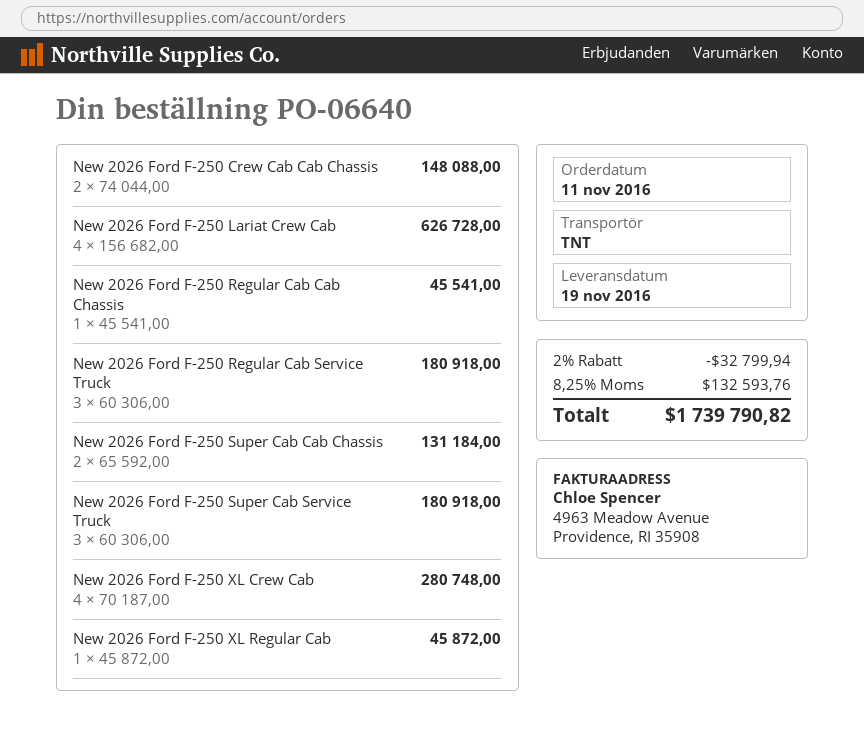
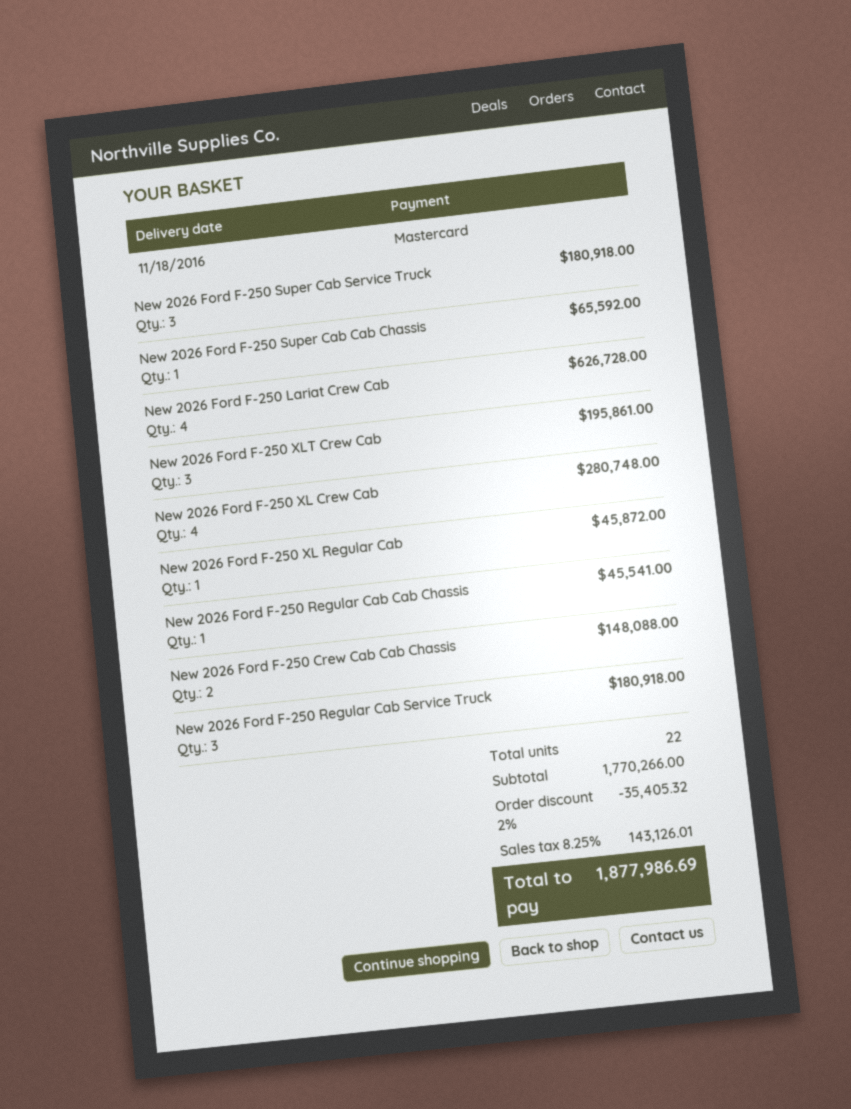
delivery date: 2016-11-19 -> 2016-11-18
New 2026 Ford F-250 Super Cab Cab Chassis: 2 for 131184.00 -> 1 for 65592.00
New 2026 Ford F-250 XLT Crew Cab: none -> 3 for 195861.00
discount: 2% = 32799.94 -> 2% = 35405.32
tax: 8.25% = 132593.76 -> 8.25% = 143126.01
total: 1739790.82 -> 1877986.69

